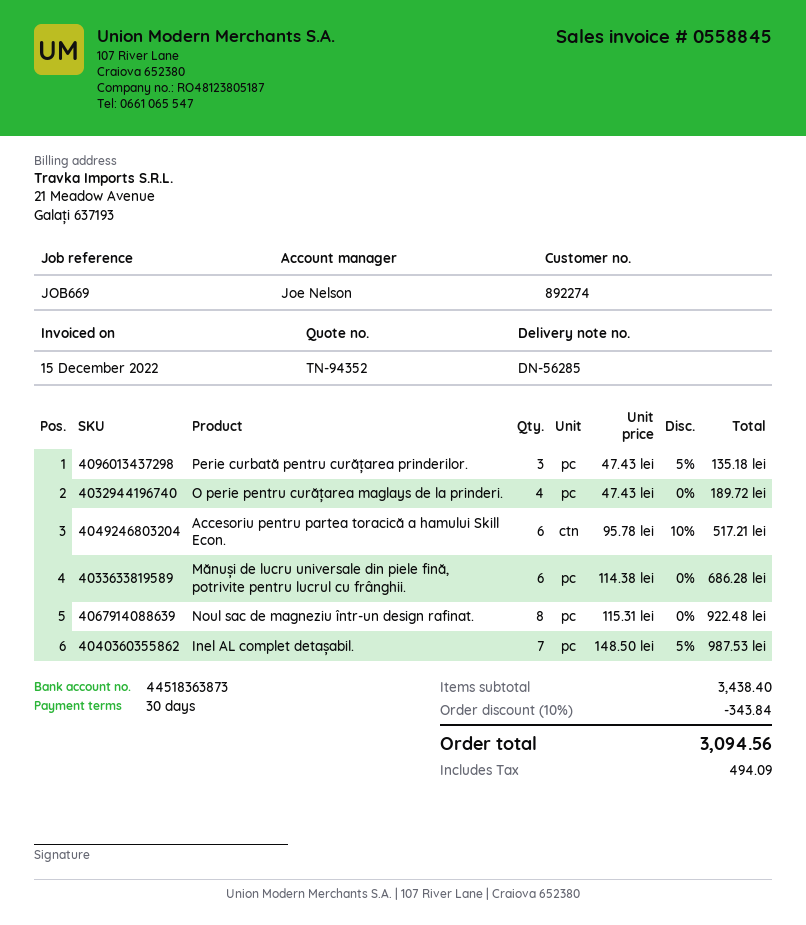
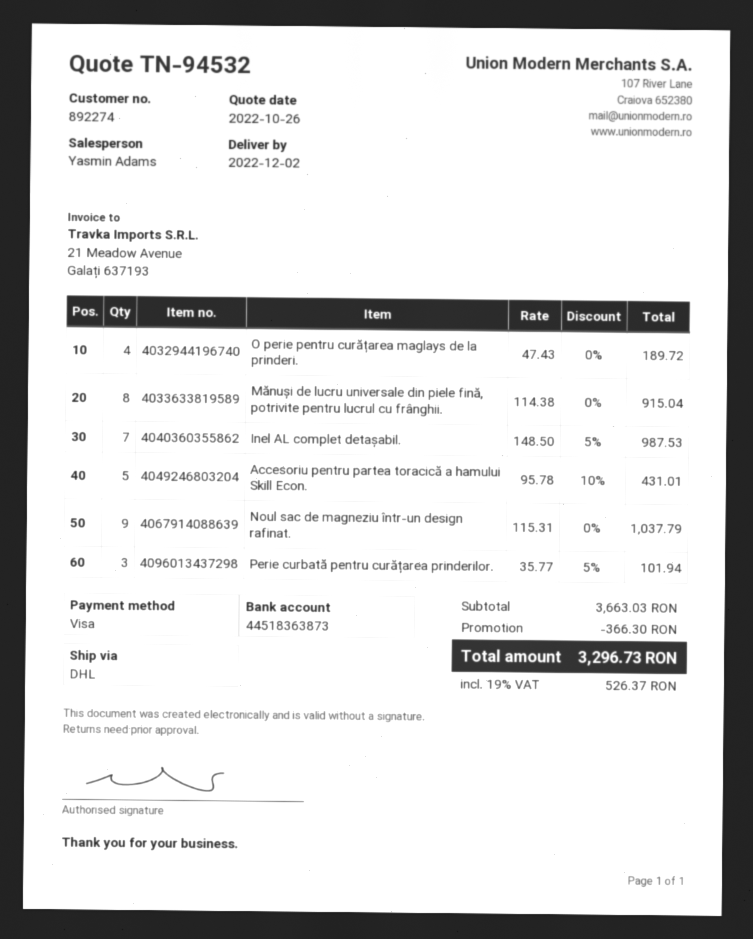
quote number: TN-94352 -> TN-94532
sales rep: Joe Nelson -> Yasmin Adams
Perie curbată pentru curățarea prinderilor.: 3 x 47.43 - 5% = 135.18 -> 3 x 35.77 - 5% = 101.94
Accesoriu pentru partea toracică a hamului Skill Econ.: 6 x 95.78 - 10% = 517.21 -> 5 x 95.78 - 10% = 431.01
Mănuși de lucru universale din piele fină, potrivite pentru lucrul cu frânghii.: 6 x 114.38 = 686.28 -> 8 x 114.38 = 915.04
Noul sac de magneziu într-un design rafinat.: 8 x 115.31 = 922.48 -> 9 x 115.31 = 1037.79
subtotal: 3438.40 -> 3663.03
discount: 343.84 -> 366.30
tax: 494.09 -> 526.37
total: 3094.56 -> 3296.73

